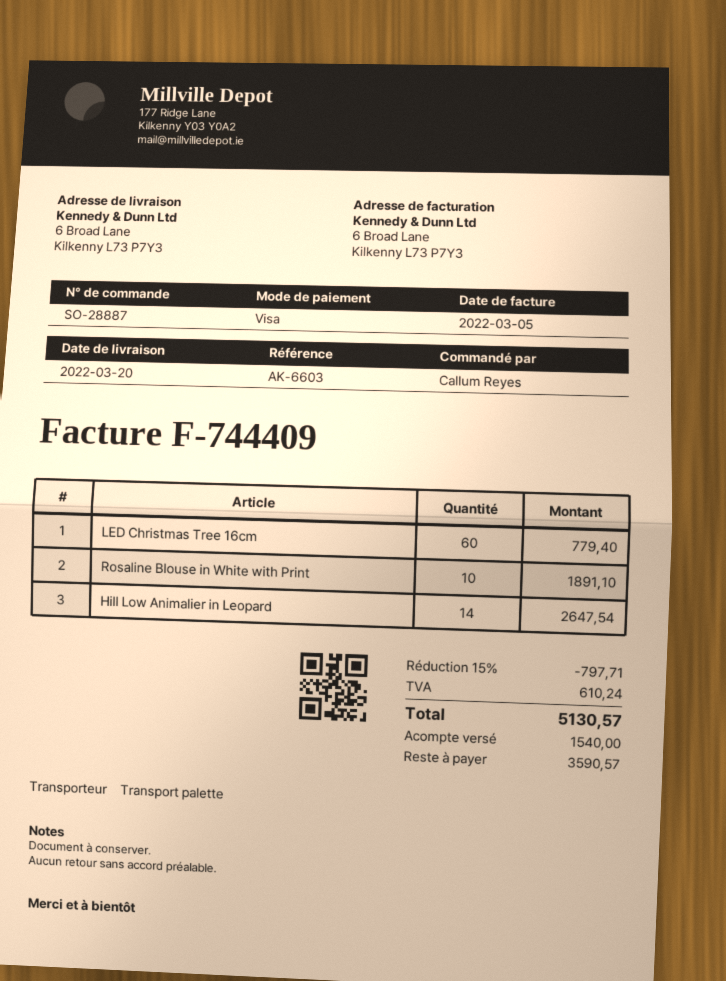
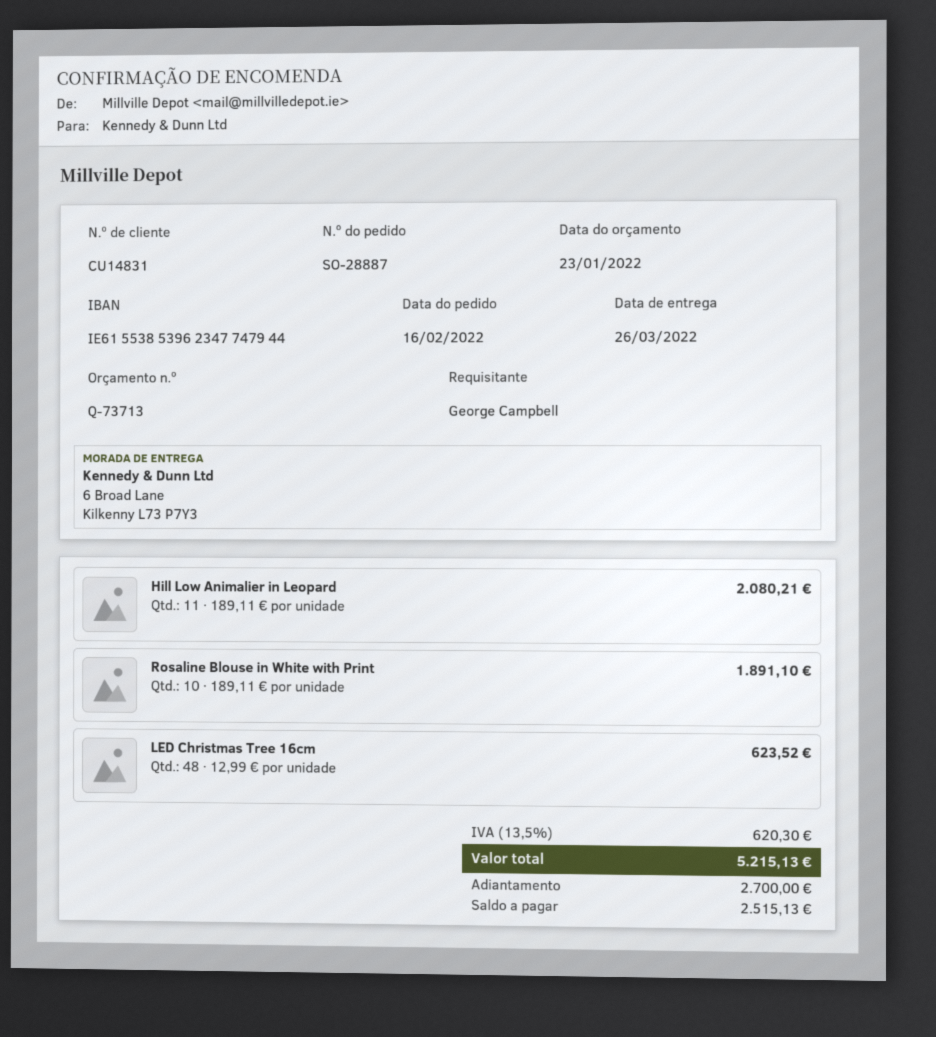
delivery date: 2022-03-20 -> 2022-03-26
ordered by: Callum Reyes -> George Campbell
LED Christmas Tree 16cm: 60 for 779.40 -> 48 for 623.52
Hill Low Animalier in Leopard: 14 for 2647.54 -> 11 for 2080.21
discount: 15% = 797.71 -> none
tax: 610.24 -> 620.30
total: 5130.57 -> 5215.13
deposit: 1540.00 -> 2700.00
balance: 3590.57 -> 2515.13

